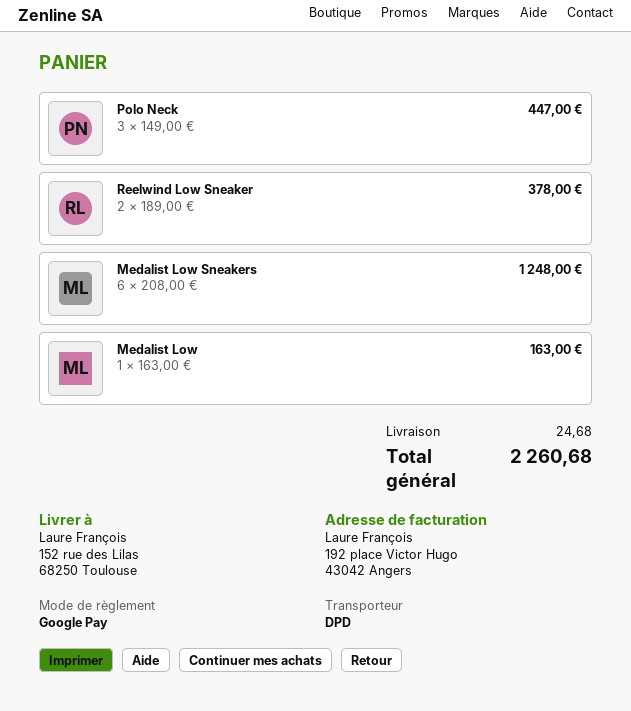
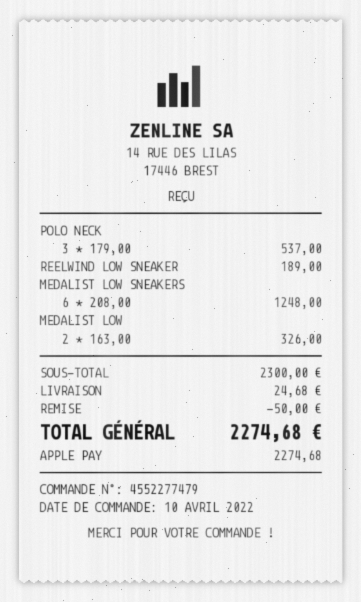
payment method: Google Pay -> Apple Pay
Polo Neck: 3 x 149.00 = 447.00 -> 3 x 179.00 = 537.00
Reelwind Low Sneaker: 2 x 189.00 = 378.00 -> 1 x 189.00 = 189.00
Medalist Low: 1 x 163.00 = 163.00 -> 2 x 163.00 = 326.00
discount: none -> 50.00
total: 2260.68 -> 2274.68

